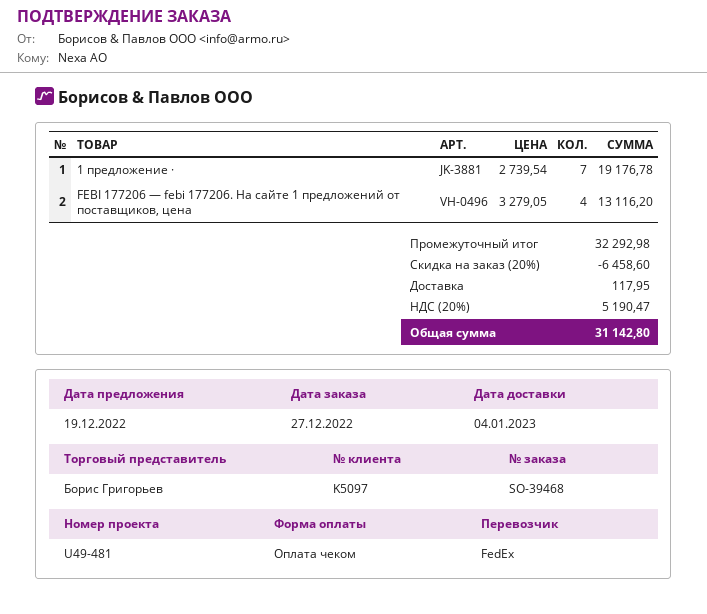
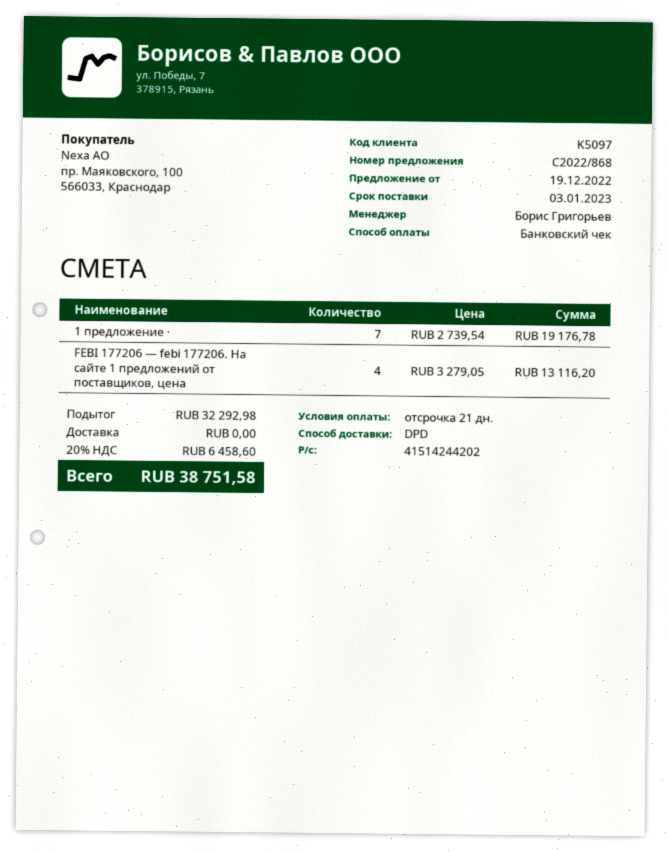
delivery date: 2023-01-04 -> 2023-01-03
shipping method: FedEx -> DPD
discount: 20% = 6458.60 -> none
shipping: 117.95 -> 0.00
tax: 20% = 5190.47 -> 20% = 6458.60
total: 31142.80 -> 38751.58

